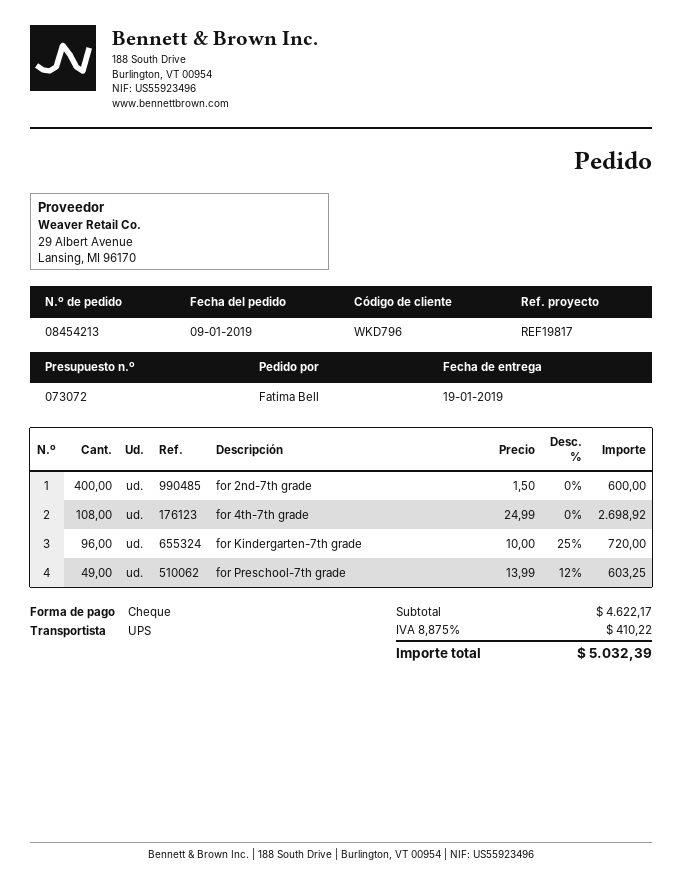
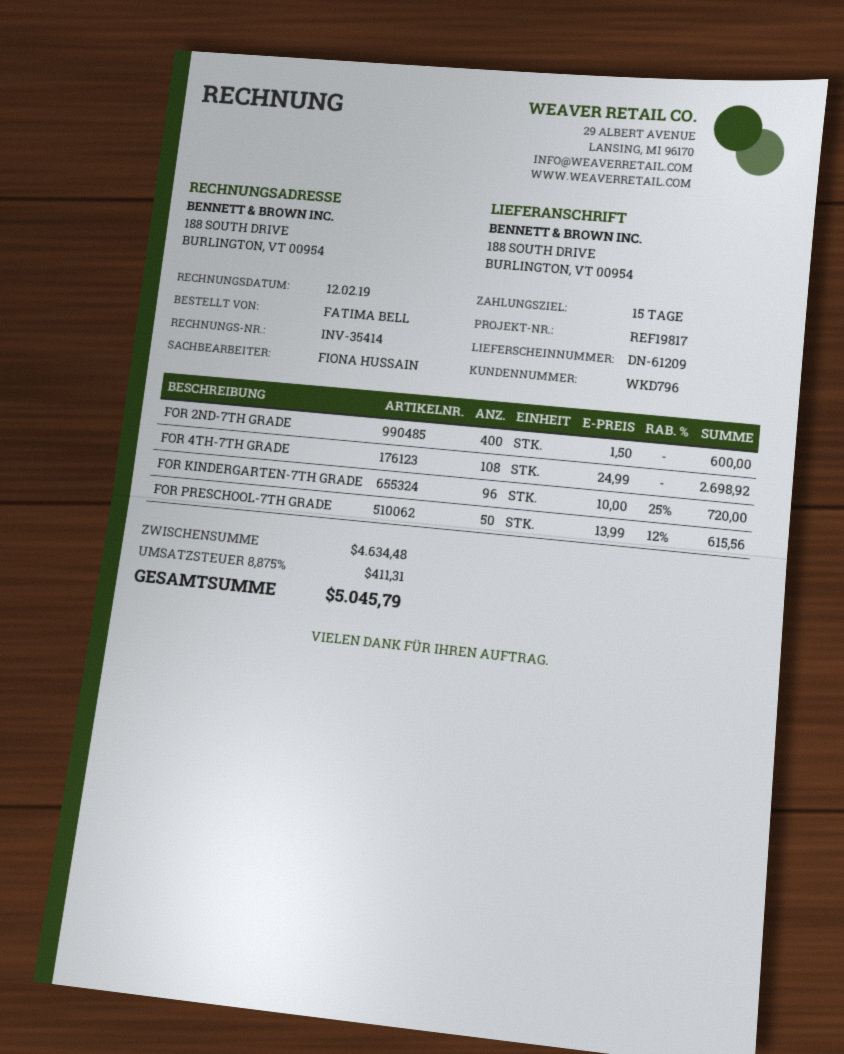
for Preschool-7th grade: 49 x 13.99 - 12% = 603.25 -> 50 x 13.99 - 12% = 615.56
subtotal: 4622.17 -> 4634.48
tax: 8.875% = 410.22 -> 8.875% = 411.31
total: 5032.39 -> 5045.79

